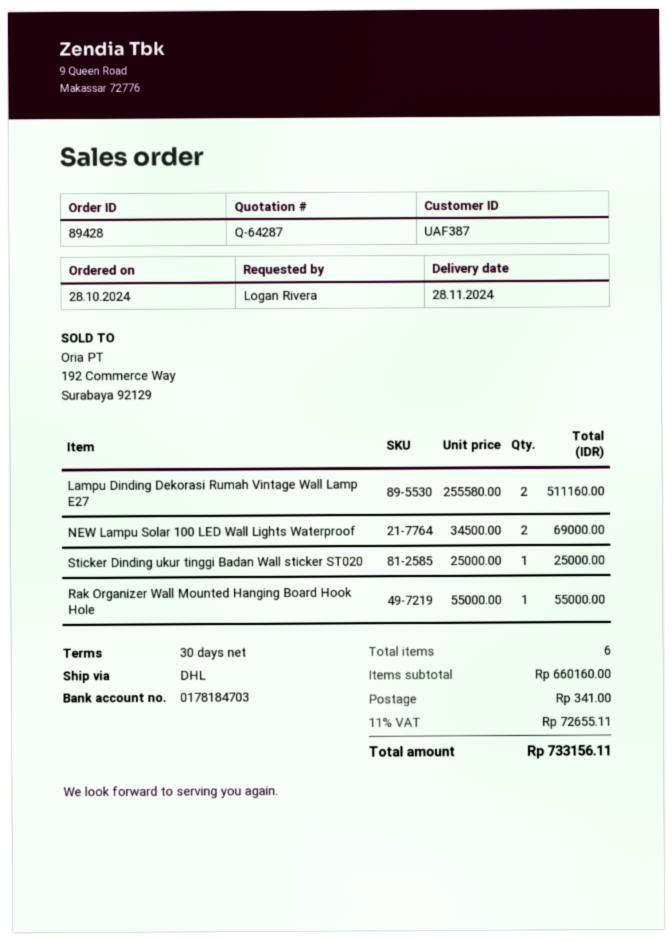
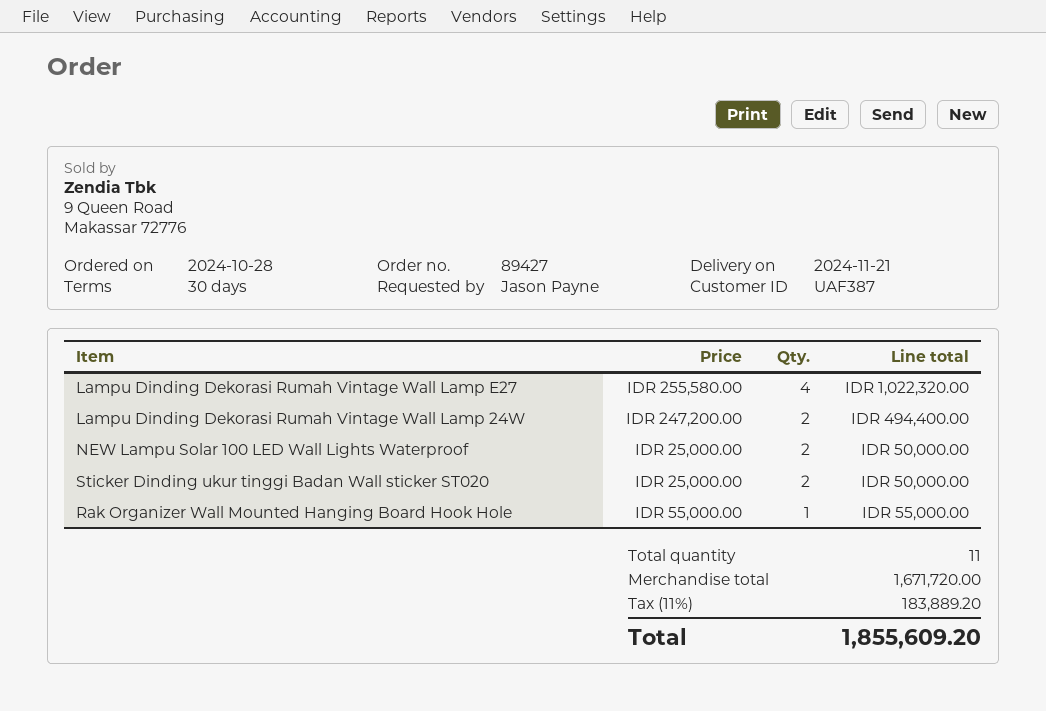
order number: 89428 -> 89427
delivery date: 2024-11-28 -> 2024-11-21
ordered by: Logan Rivera -> Jason Payne
Lampu Dinding Dekorasi Rumah Vintage Wall Lamp E27: 2 x 255580.00 = 511160.00 -> 4 x 255580.00 = 1022320.00
NEW Lampu Solar 100 LED Wall Lights Waterproof: 2 x 34500.00 = 69000.00 -> 2 x 25000.00 = 50000.00
Sticker Dinding ukur tinggi Badan Wall sticker ST020: 1 x 25000.00 = 25000.00 -> 2 x 25000.00 = 50000.00
Lampu Dinding Dekorasi Rumah Vintage Wall Lamp 24W: none -> 2 x 247200.00 = 494400.00
total quantity: 6 -> 11
subtotal: 660160.00 -> 1671720.00
shipping: 341.00 -> none
tax: 11% = 72655.11 -> 11% = 183889.20
total: 733156.11 -> 1855609.20

